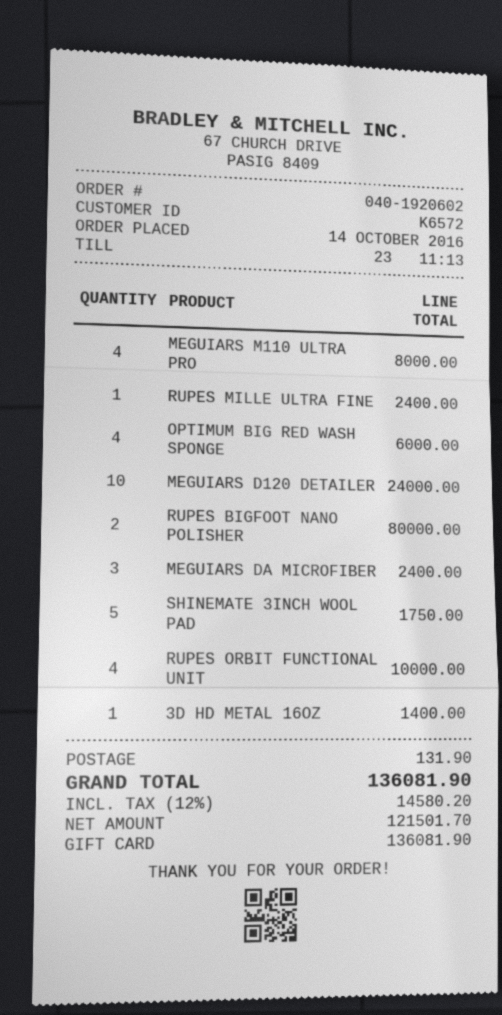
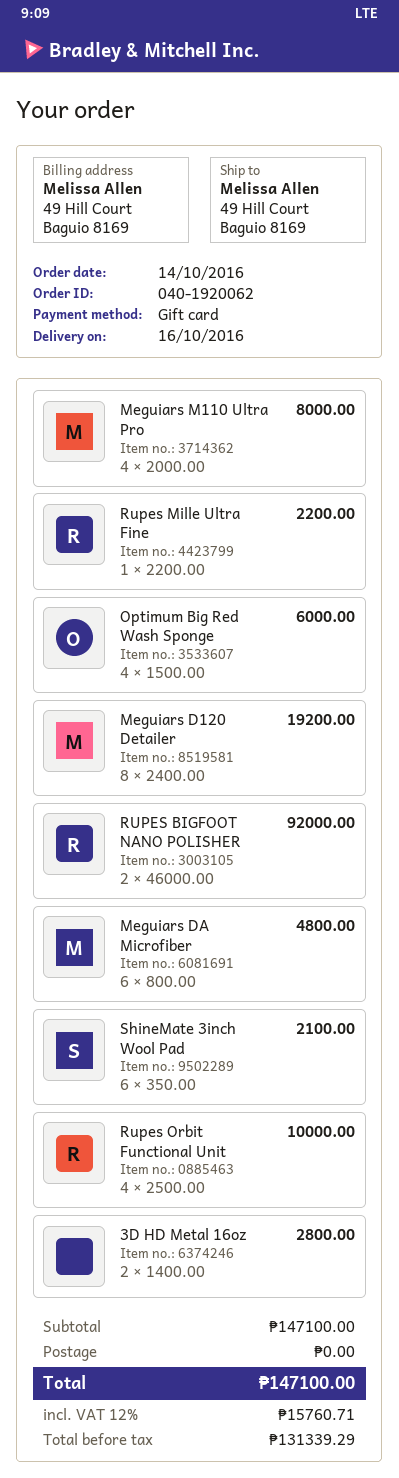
order number: 040-1920602 -> 040-1920062
RUPES MILLE ULTRA FINE: 1 for 2400.00 -> 1 for 2200.00
MEGUIARS D120 DETAILER: 10 for 24000.00 -> 8 for 19200.00
RUPES BIGFOOT NANO POLISHER: 2 for 80000.00 -> 2 for 92000.00
MEGUIARS DA MICROFIBER: 3 for 2400.00 -> 6 for 4800.00
SHINEMATE 3INCH WOOL PAD: 5 for 1750.00 -> 6 for 2100.00
3D HD METAL 16OZ: 1 for 1400.00 -> 2 for 2800.00
shipping: 131.90 -> 0.00
net: 121501.70 -> 131339.29
tax: 12% = 14580.20 -> 12% = 15760.71
total: 136081.90 -> 147100.00

